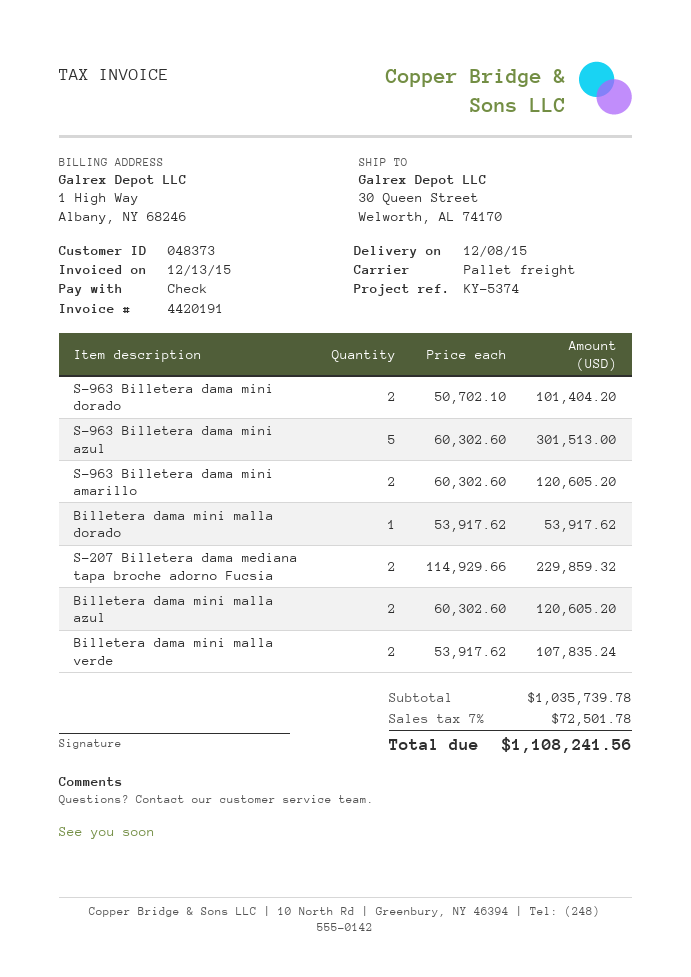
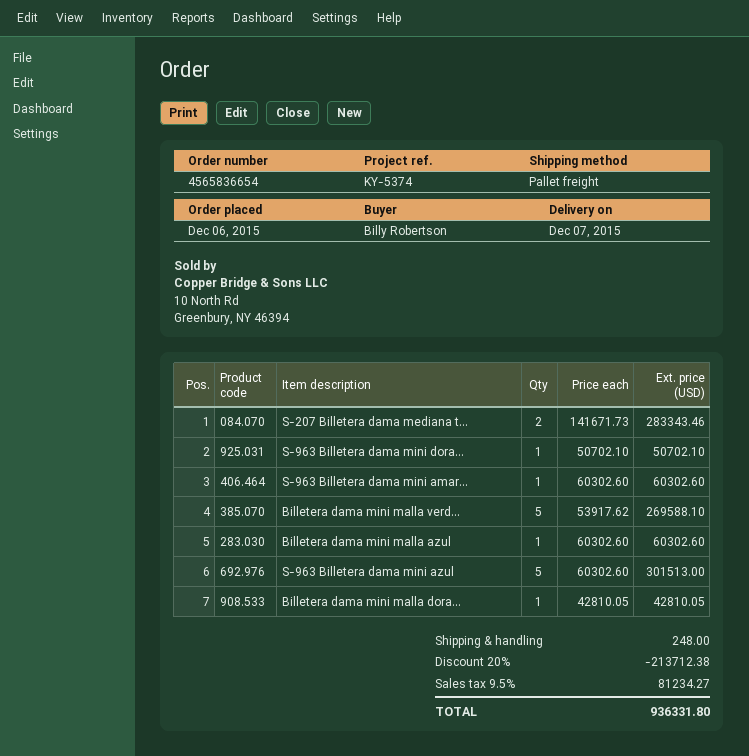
delivery date: 2015-12-08 -> 2015-12-07
S-963 Billetera dama mini dorado: 2 x 50702.10 = 101404.20 -> 1 x 50702.10 = 50702.10
S-963 Billetera dama mini amarillo: 2 x 60302.60 = 120605.20 -> 1 x 60302.60 = 60302.60
Billetera dama mini malla dorado: 1 x 53917.62 = 53917.62 -> 1 x 42810.05 = 42810.05
S-207 Billetera dama mediana tapa broche adorno Fucsia: 2 x 114929.66 = 229859.32 -> 2 x 141671.73 = 283343.46
Billetera dama mini malla azul: 2 x 60302.60 = 120605.20 -> 1 x 60302.60 = 60302.60
Billetera dama mini malla verde: 2 x 53917.62 = 107835.24 -> 5 x 53917.62 = 269588.10
discount: none -> 20% = 213712.38
shipping: none -> 248.00
tax: 7% = 72501.78 -> 9.5% = 81234.27
total: 1108241.56 -> 936331.80

